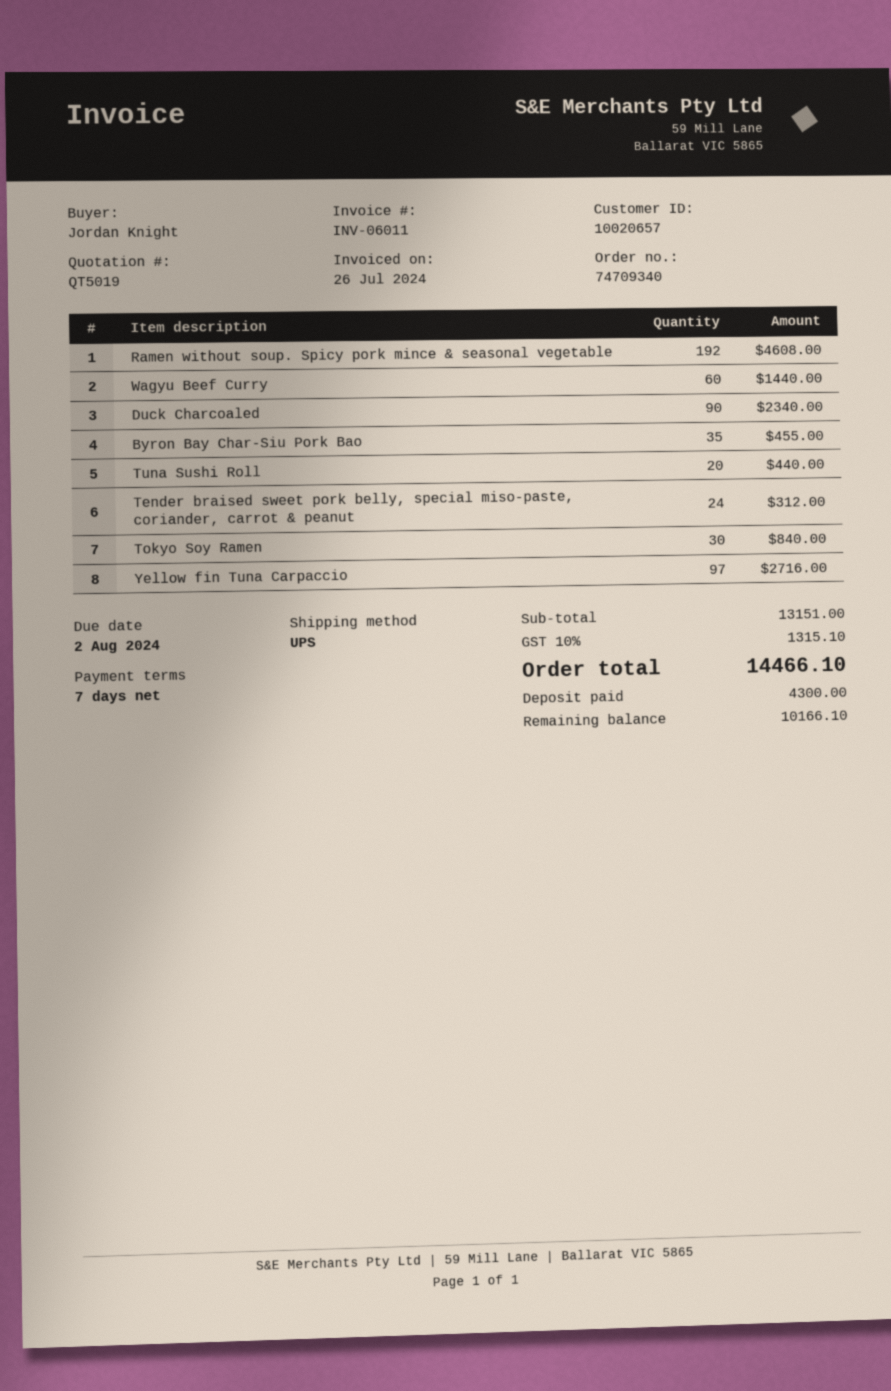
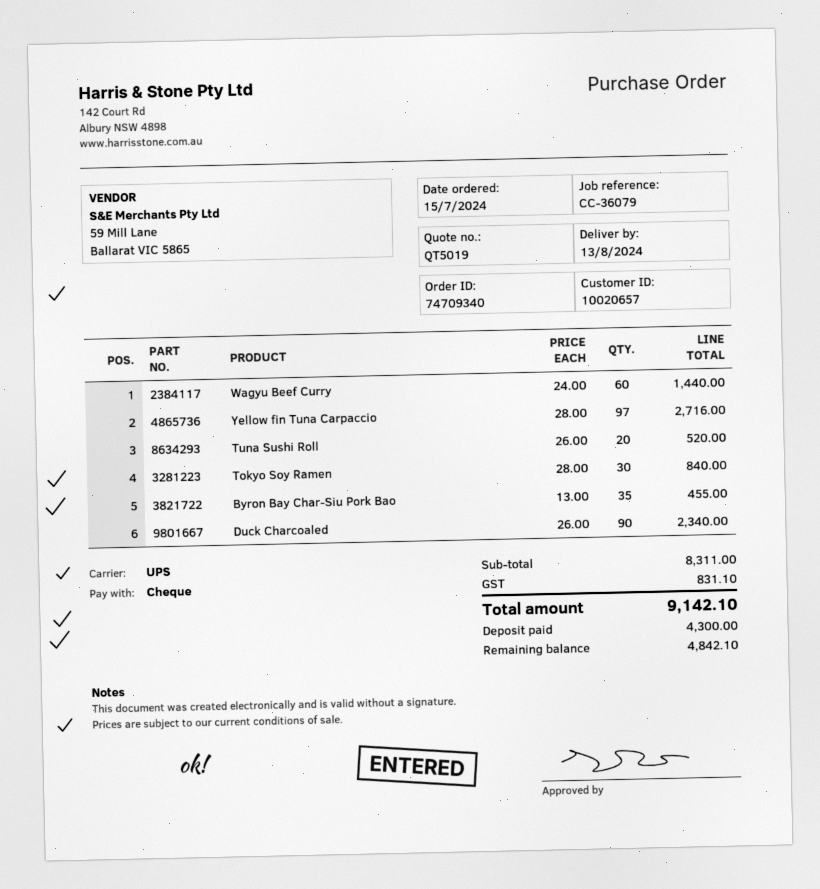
Ramen without soup. Spicy pork mince & seasonal vegetable: 192 for 4608.00 -> none
Tuna Sushi Roll: 20 for 440.00 -> 20 for 520.00
Tender braised sweet pork belly, special miso-paste, coriander, carrot & peanut: 24 for 312.00 -> none
subtotal: 13151.00 -> 8311.00
tax: 1315.10 -> 831.10
total: 14466.10 -> 9142.10
balance: 10166.10 -> 4842.10

